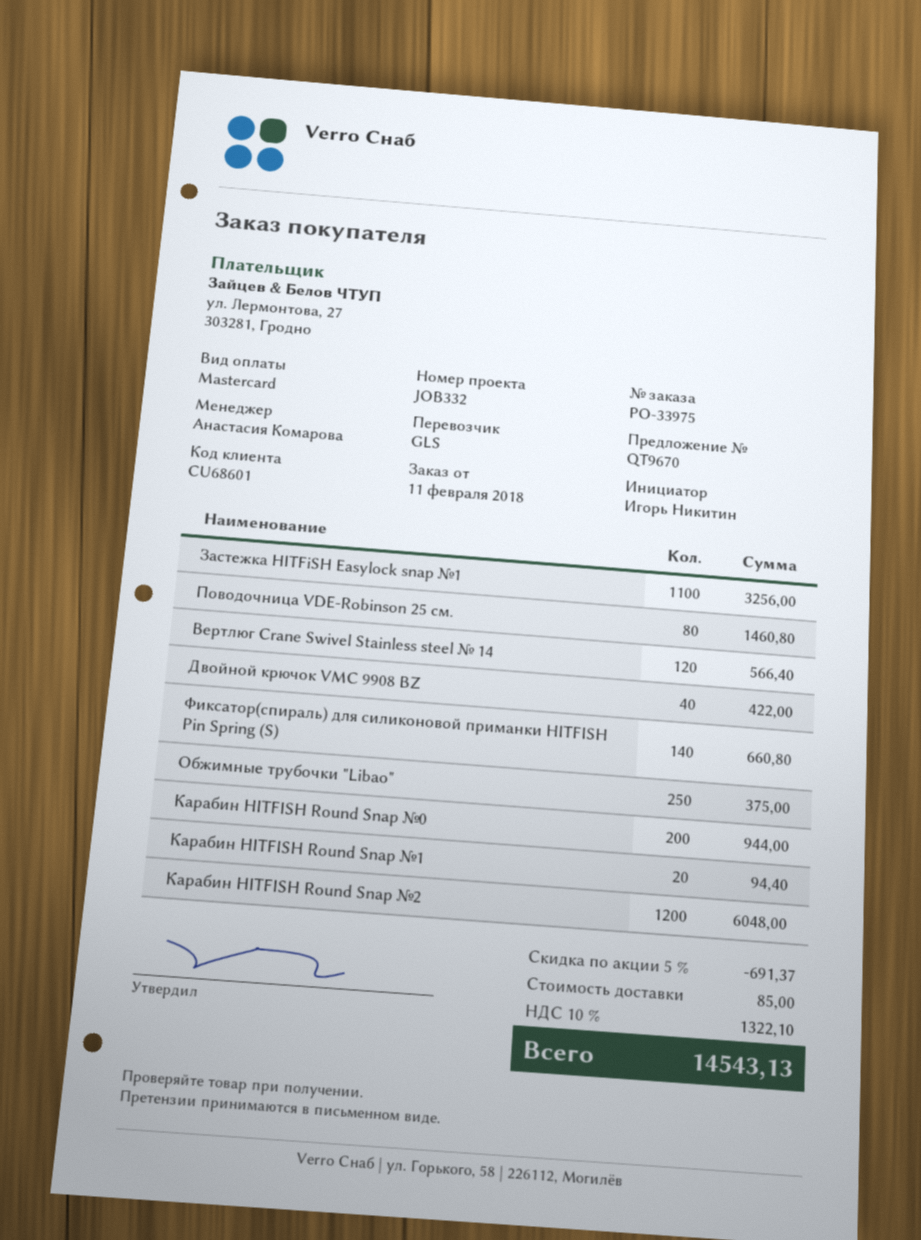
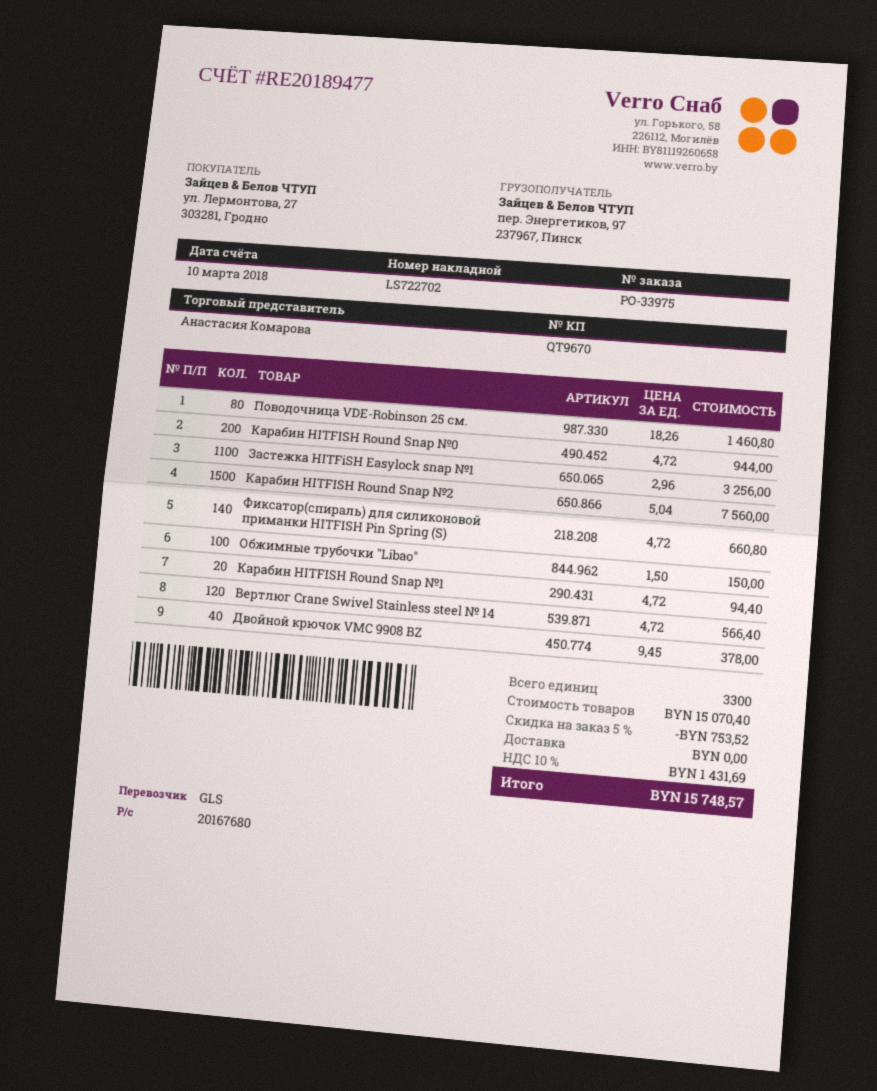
Двойной крючок VMC 9908 BZ: 40 for 422.00 -> 40 for 378.00
Обжимные трубочки "Libao": 250 for 375.00 -> 100 for 150.00
Карабин HITFISH Round Snap №2: 1200 for 6048.00 -> 1500 for 7560.00
discount: 5% = 691.37 -> 5% = 753.52
shipping: 85.00 -> 0.00
tax: 10% = 1322.10 -> 10% = 1431.69
total: 14543.13 -> 15748.57

